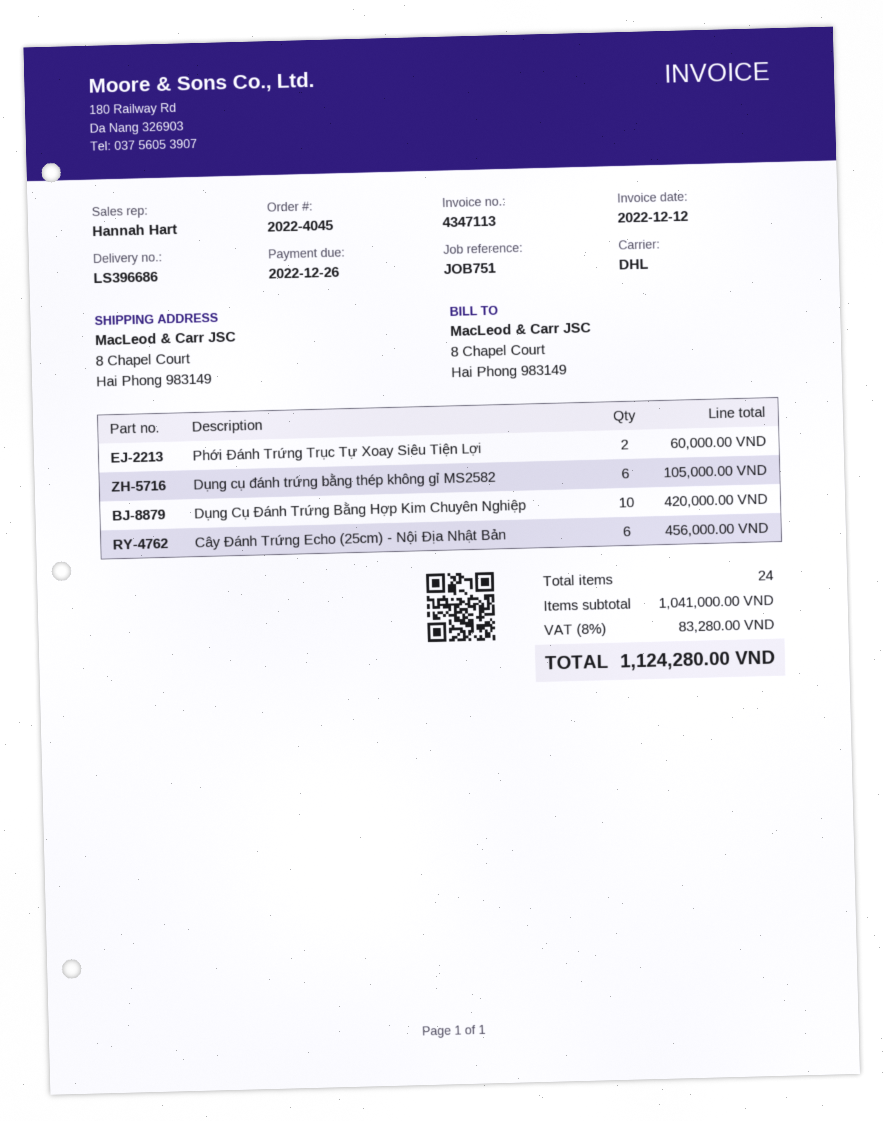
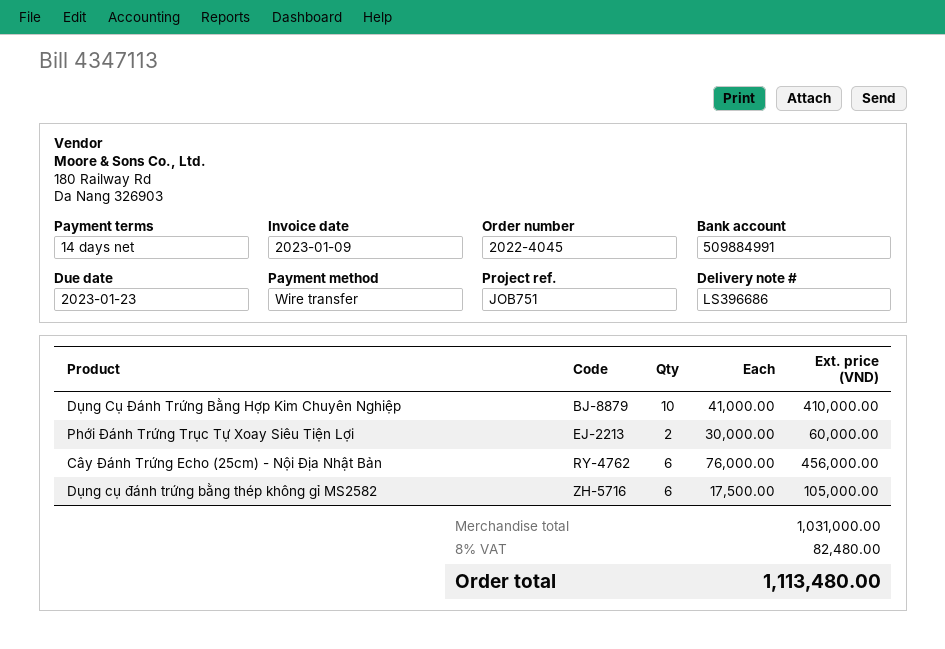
invoice date: 2022-12-12 -> 2023-01-09
due date: 2022-12-26 -> 2023-01-23
Dụng Cụ Đánh Trứng Bằng Hợp Kim Chuyên Nghiệp: 10 for 420000.00 -> 10 for 410000.00
subtotal: 1041000.00 -> 1031000.00
tax: 8% = 83280.00 -> 8% = 82480.00
total: 1124280.00 -> 1113480.00

